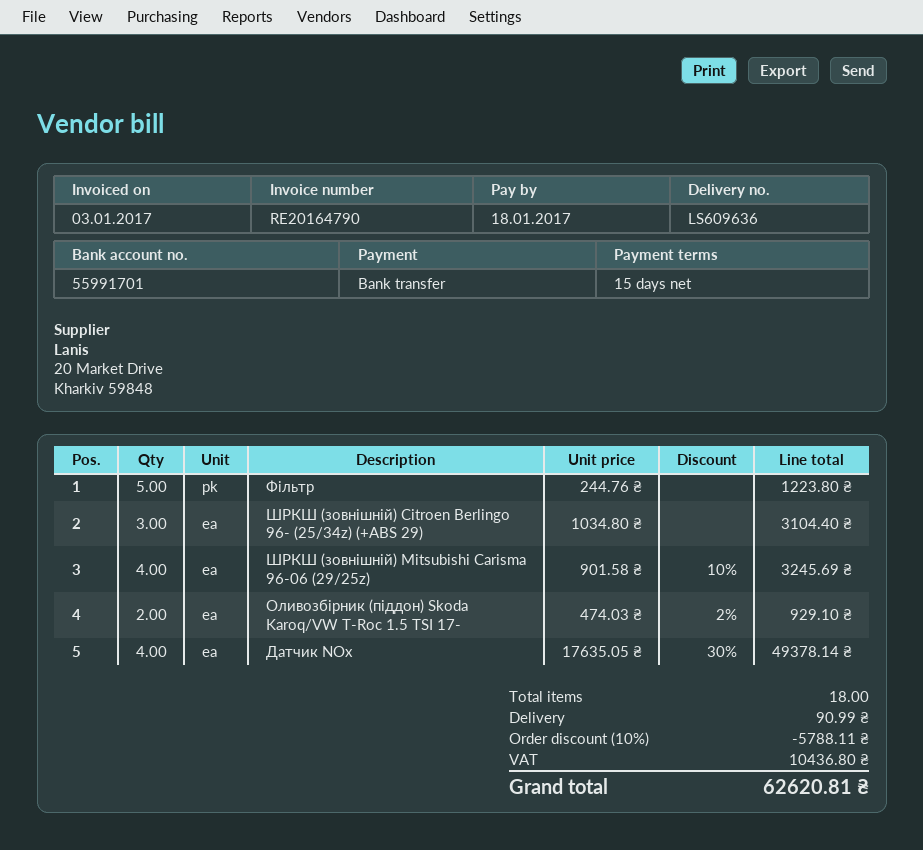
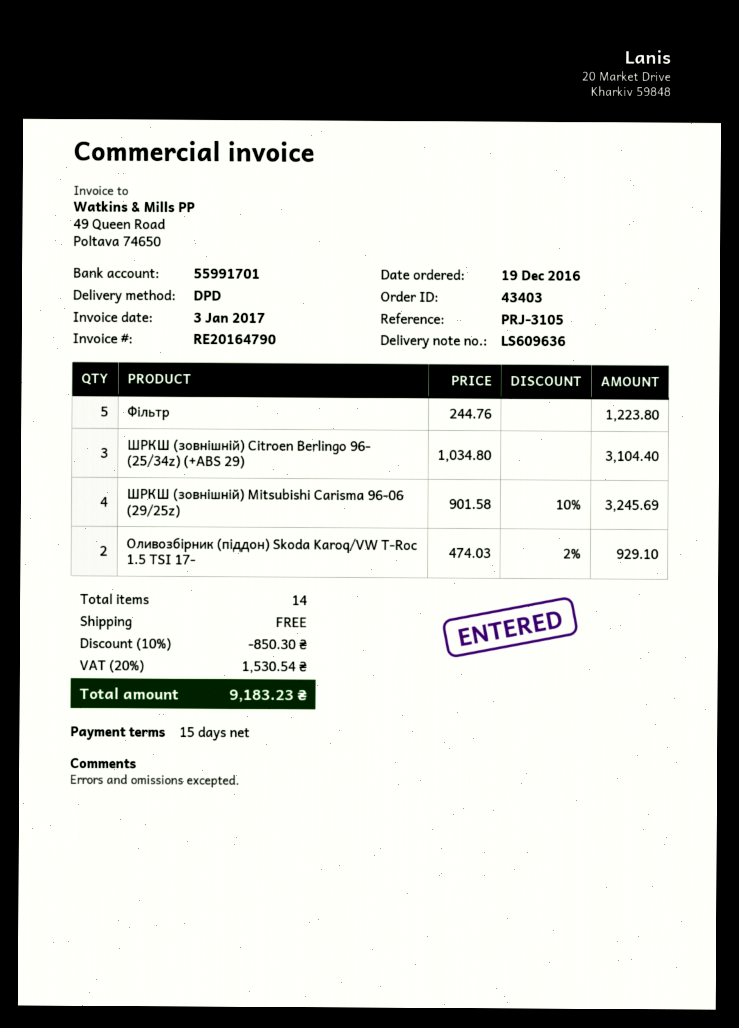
Датчик NOx: 4 x 17635.05 - 30% = 49378.14 -> none
total quantity: 18 -> 14
discount: 10% = 5788.11 -> 10% = 850.30
shipping: 90.99 -> 0.00
tax: 10436.80 -> 1530.54
total: 62620.81 -> 9183.23

